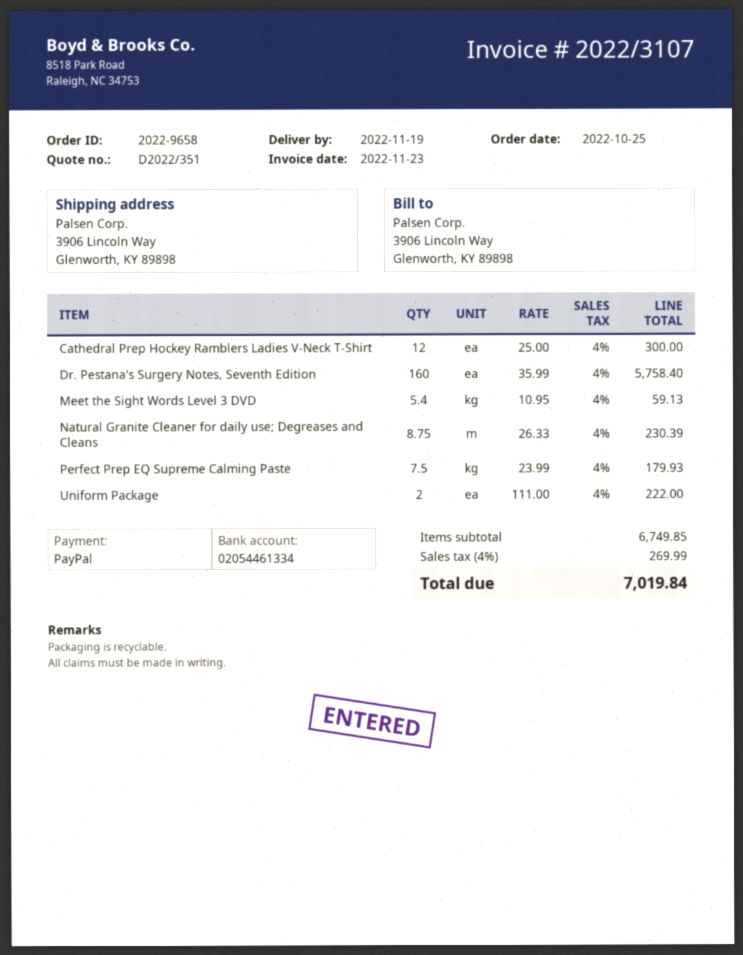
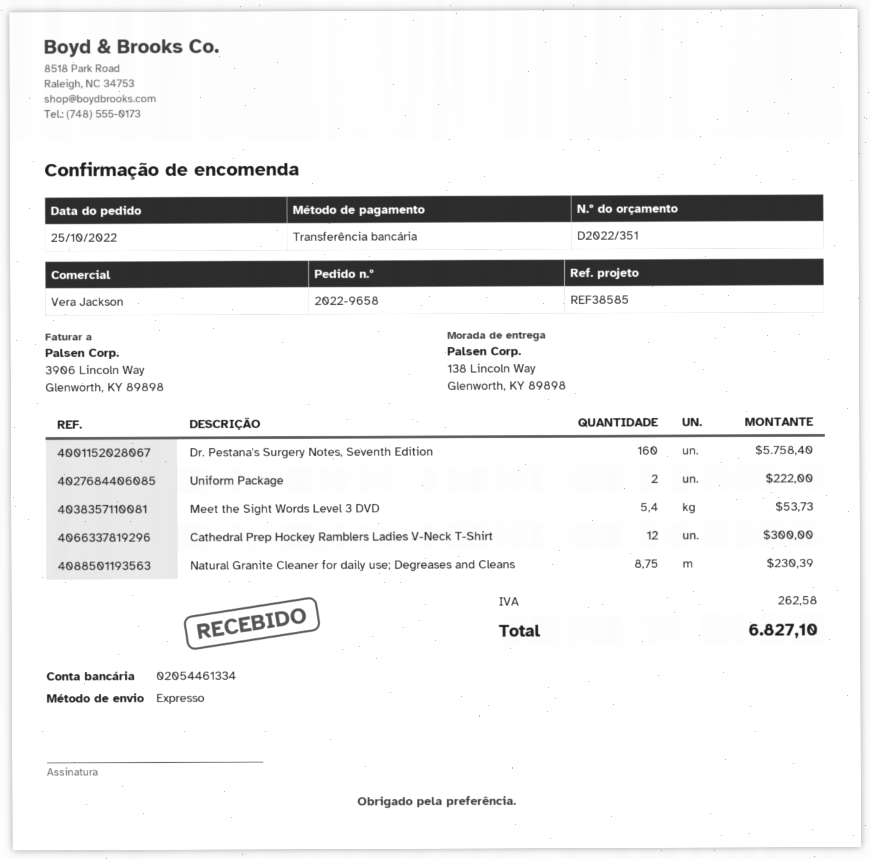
payment method: PayPal -> bank transfer
ship to: 3906 Lincoln Way, Glenworth, KY 89898 -> 138 Lincoln Way, Glenworth, KY 89898
Meet the Sight Words Level 3 DVD: 5.4 for 59.13 -> 5.4 for 53.73
Perfect Prep EQ Supreme Calming Paste: 7.5 for 179.93 -> none
tax: 269.99 -> 262.58
total: 7019.84 -> 6827.10

